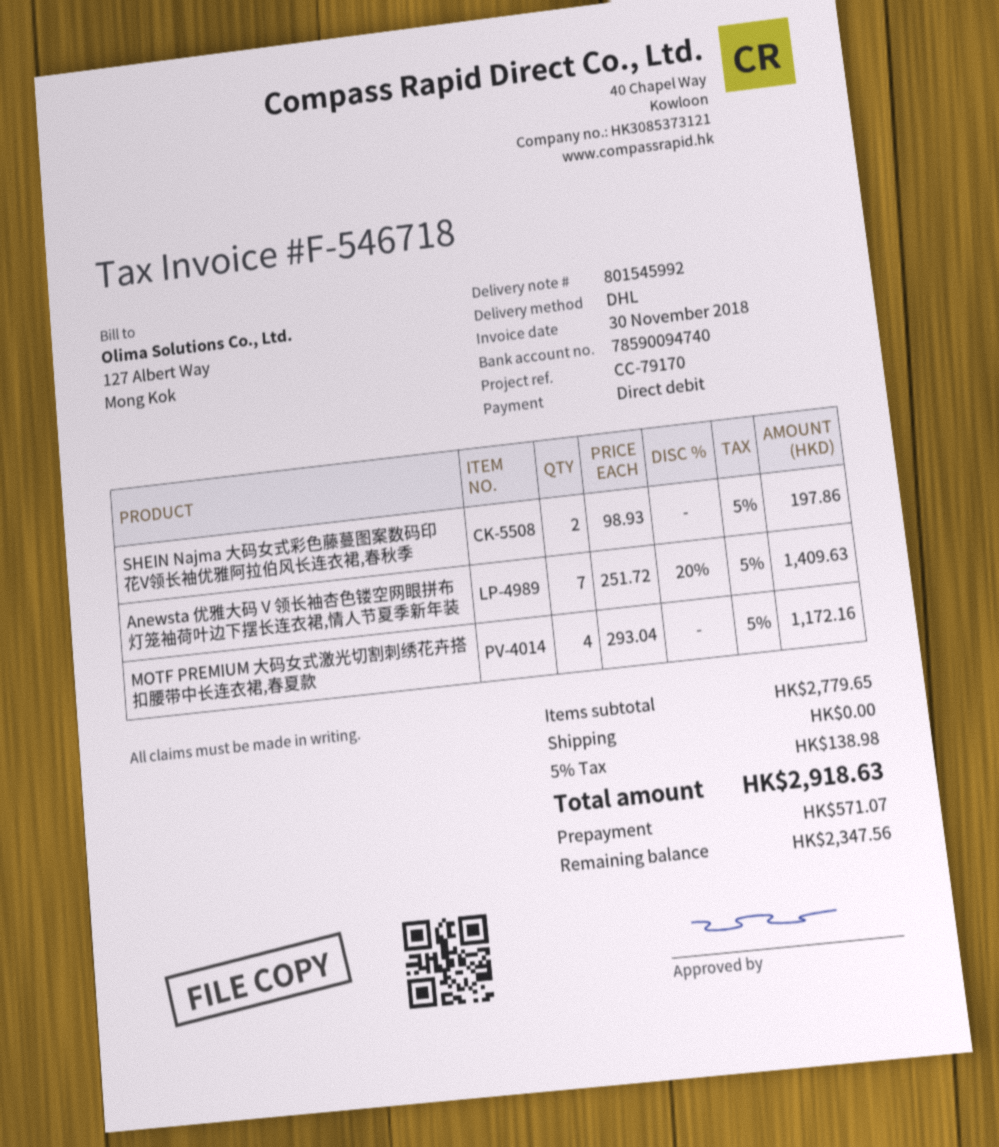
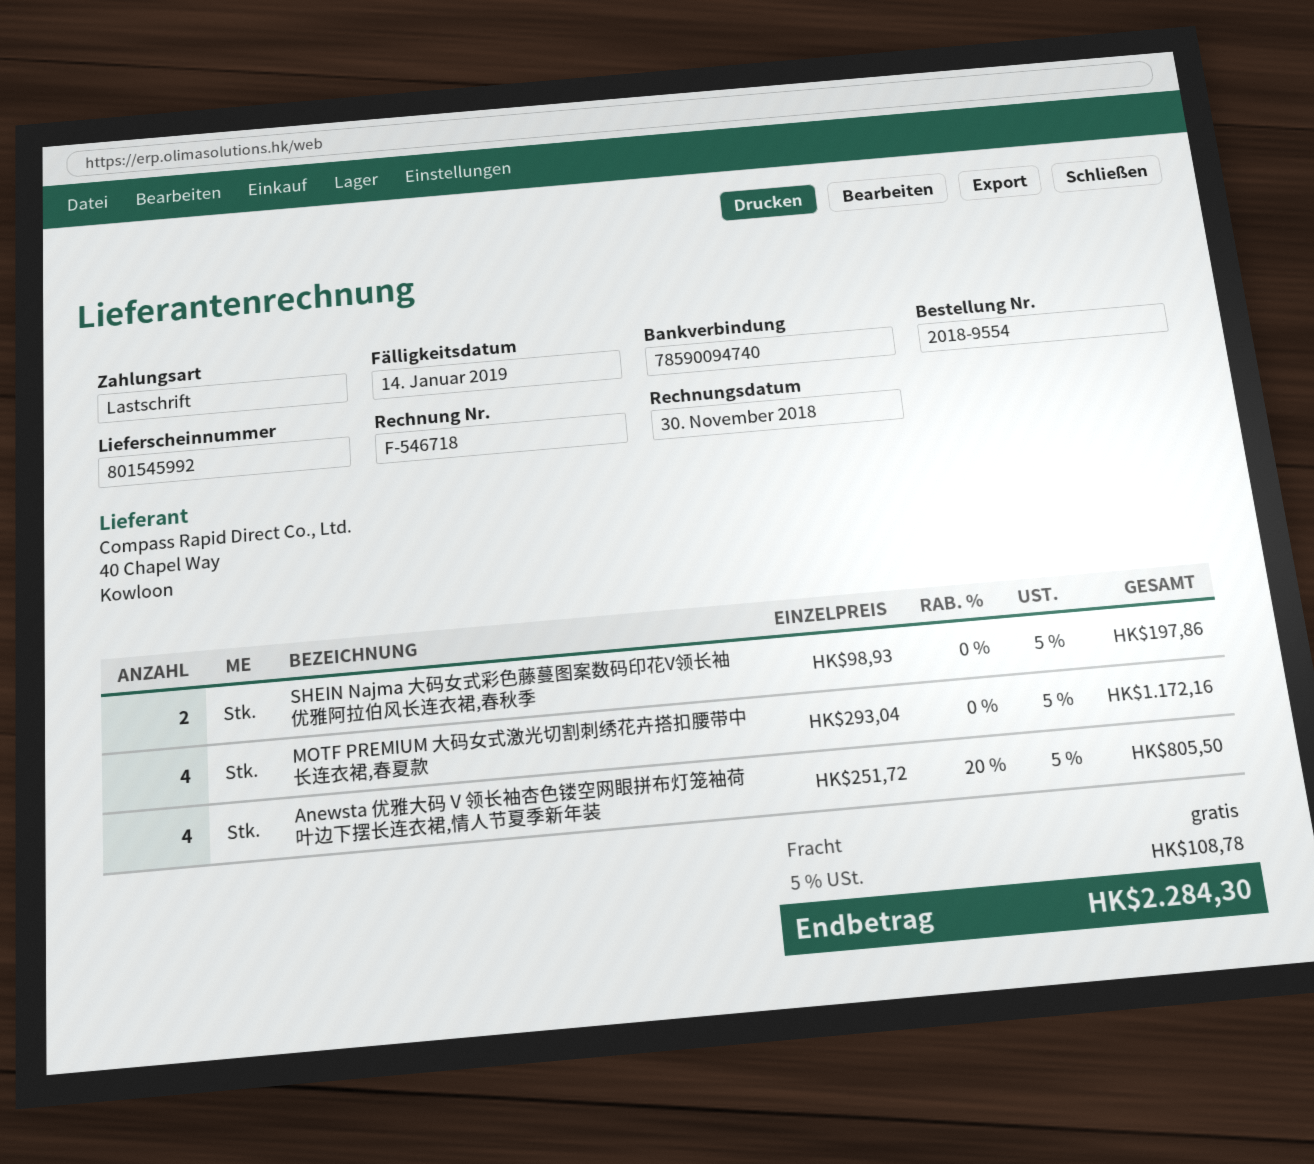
Anewsta 优雅大码 V 领长袖杏色镂空网眼拼布灯笼袖荷叶边下摆长连衣裙,情人节夏季新年装: 7 x 251.72 - 20% = 1409.63 -> 4 x 251.72 - 20% = 805.50
tax: 5% = 138.98 -> 5% = 108.78
total: 2918.63 -> 2284.30

